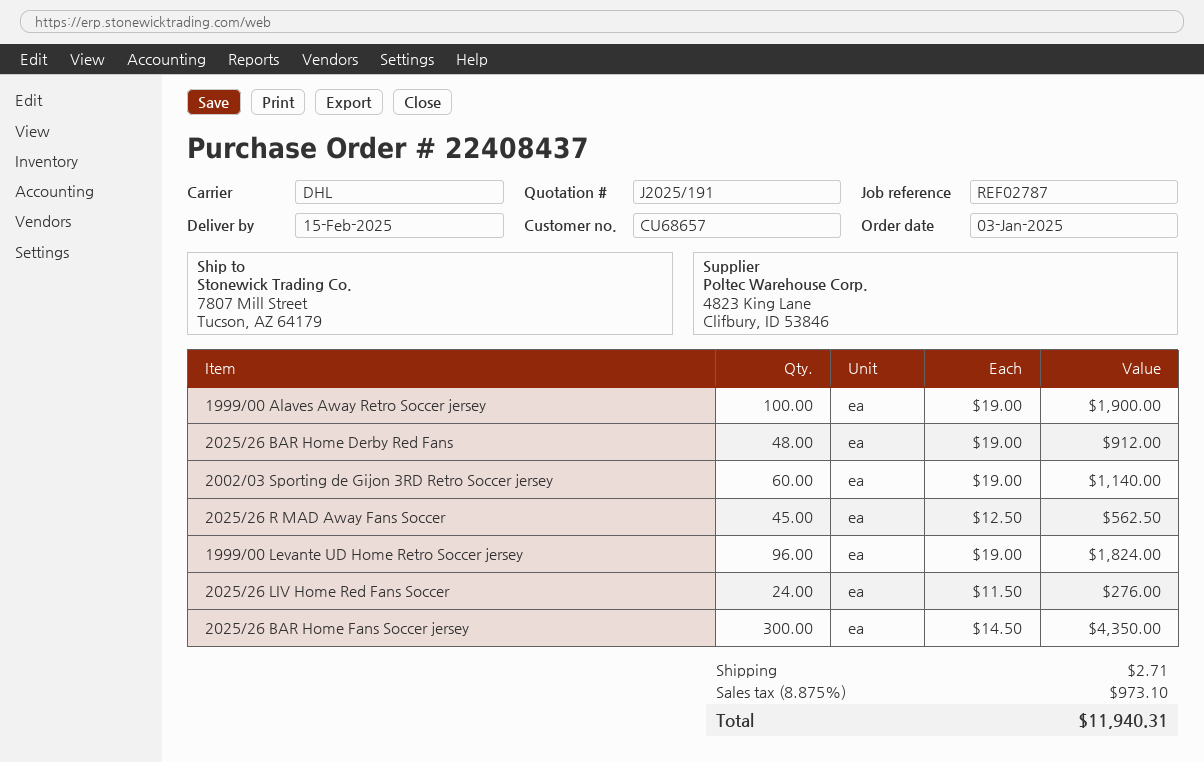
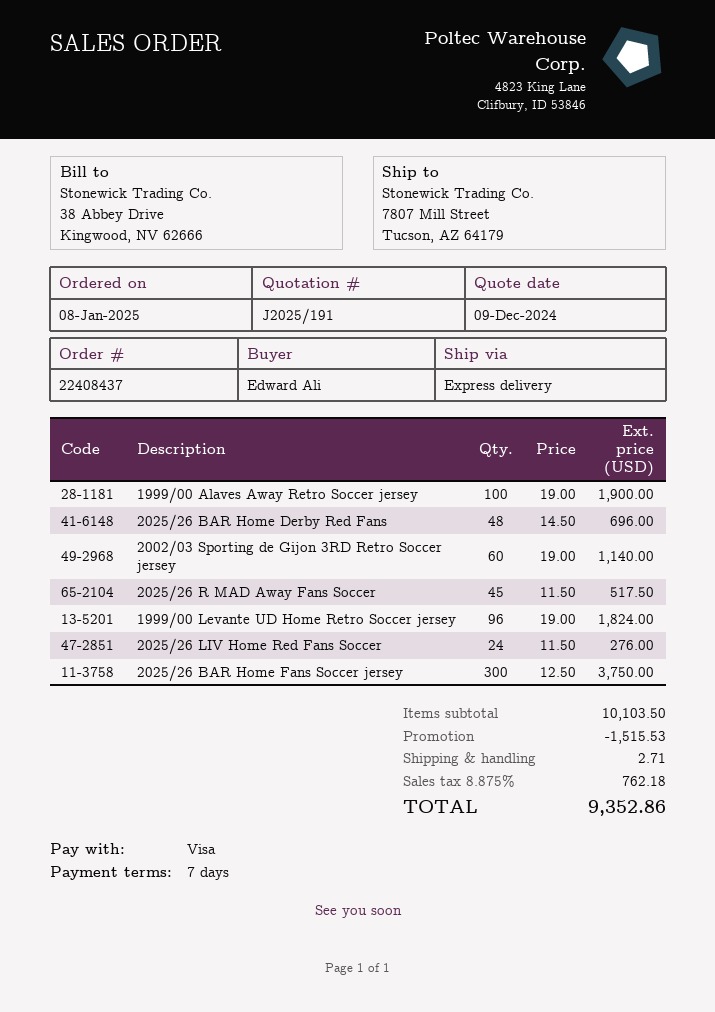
order date: 2025-01-03 -> 2025-01-08
shipping method: DHL -> express
2025/26 BAR Home Derby Red Fans: 48 x 19.00 = 912.00 -> 48 x 14.50 = 696.00
2025/26 R MAD Away Fans Soccer: 45 x 12.50 = 562.50 -> 45 x 11.50 = 517.50
2025/26 BAR Home Fans Soccer jersey: 300 x 14.50 = 4350.00 -> 300 x 12.50 = 3750.00
discount: none -> 1515.53
tax: 8.875% = 973.10 -> 8.875% = 762.18
total: 11940.31 -> 9352.86

